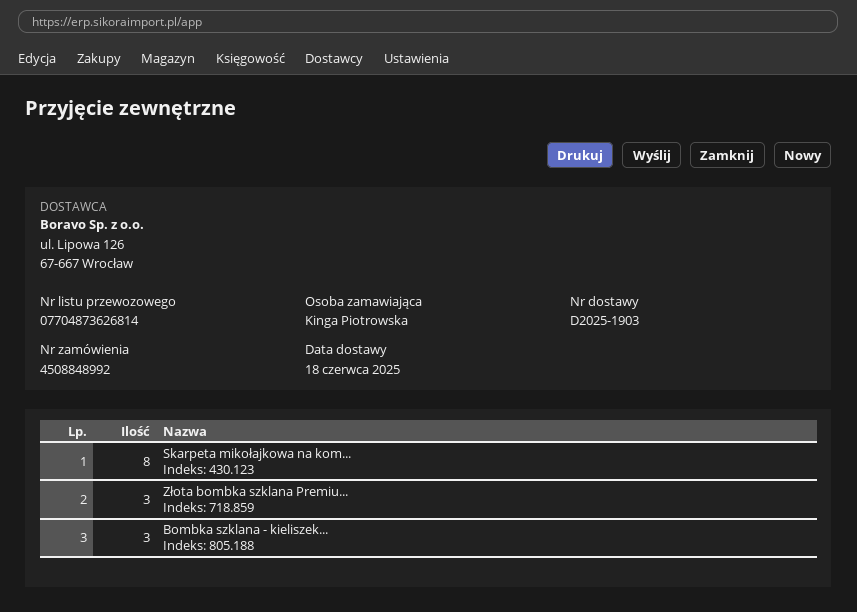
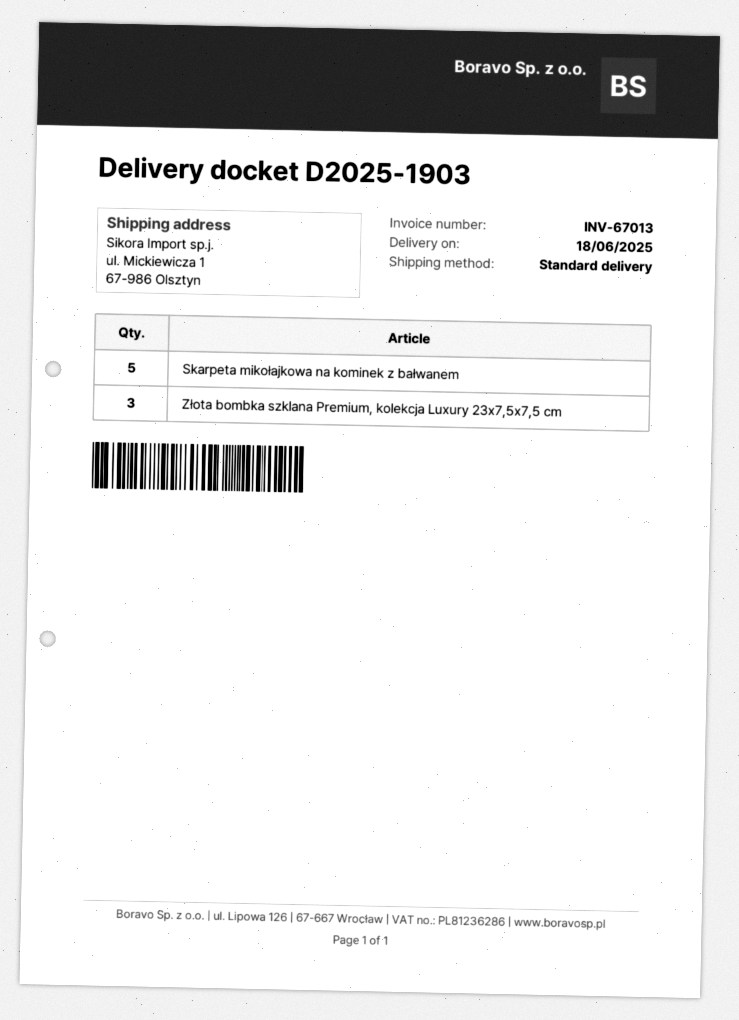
Skarpeta mikołajkowa na kom...: 8 -> 5
Bombka szklana - kieliszek...: 3 -> none

